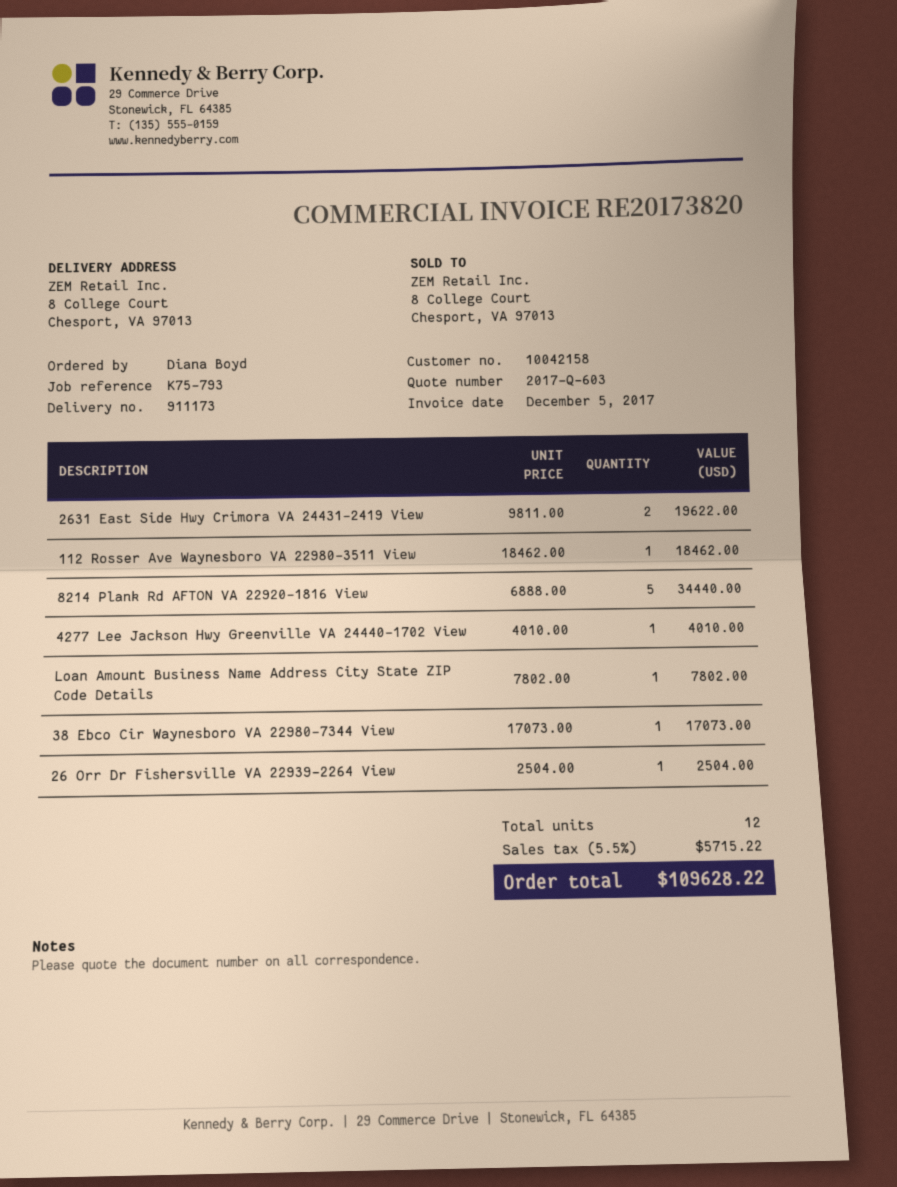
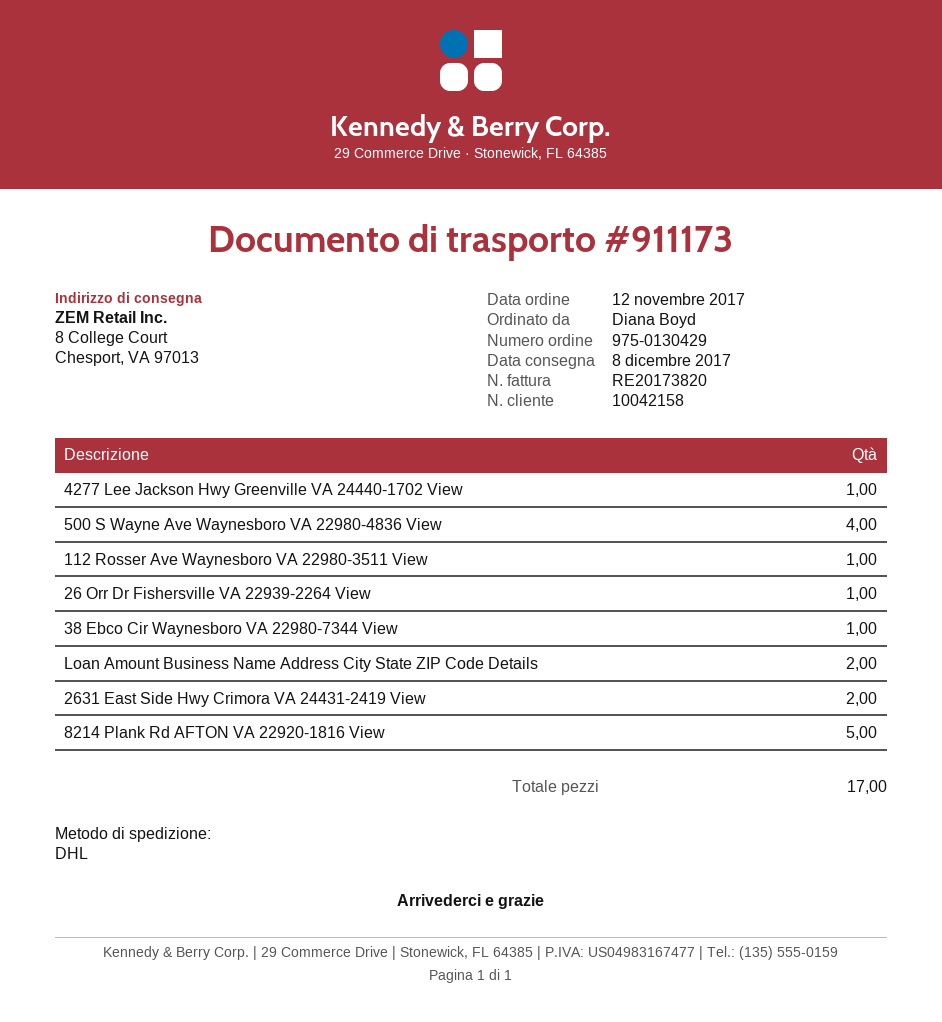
Loan Amount Business Name Address City State ZIP Code Details: 1 -> 2
500 S Wayne Ave Waynesboro VA 22980-4836 View: none -> 4
total quantity: 12 -> 17

